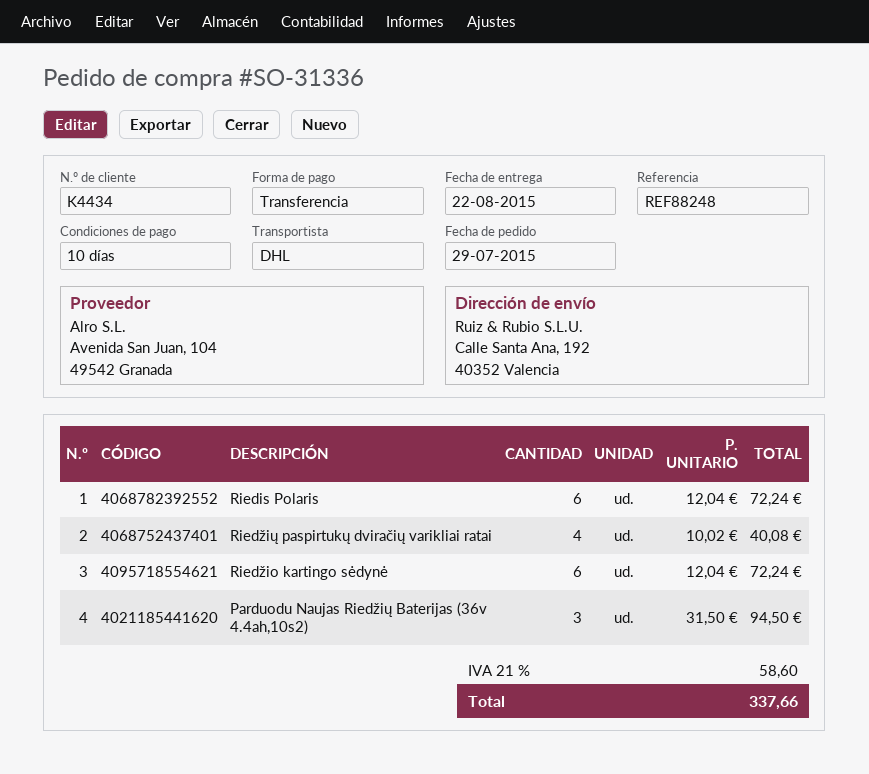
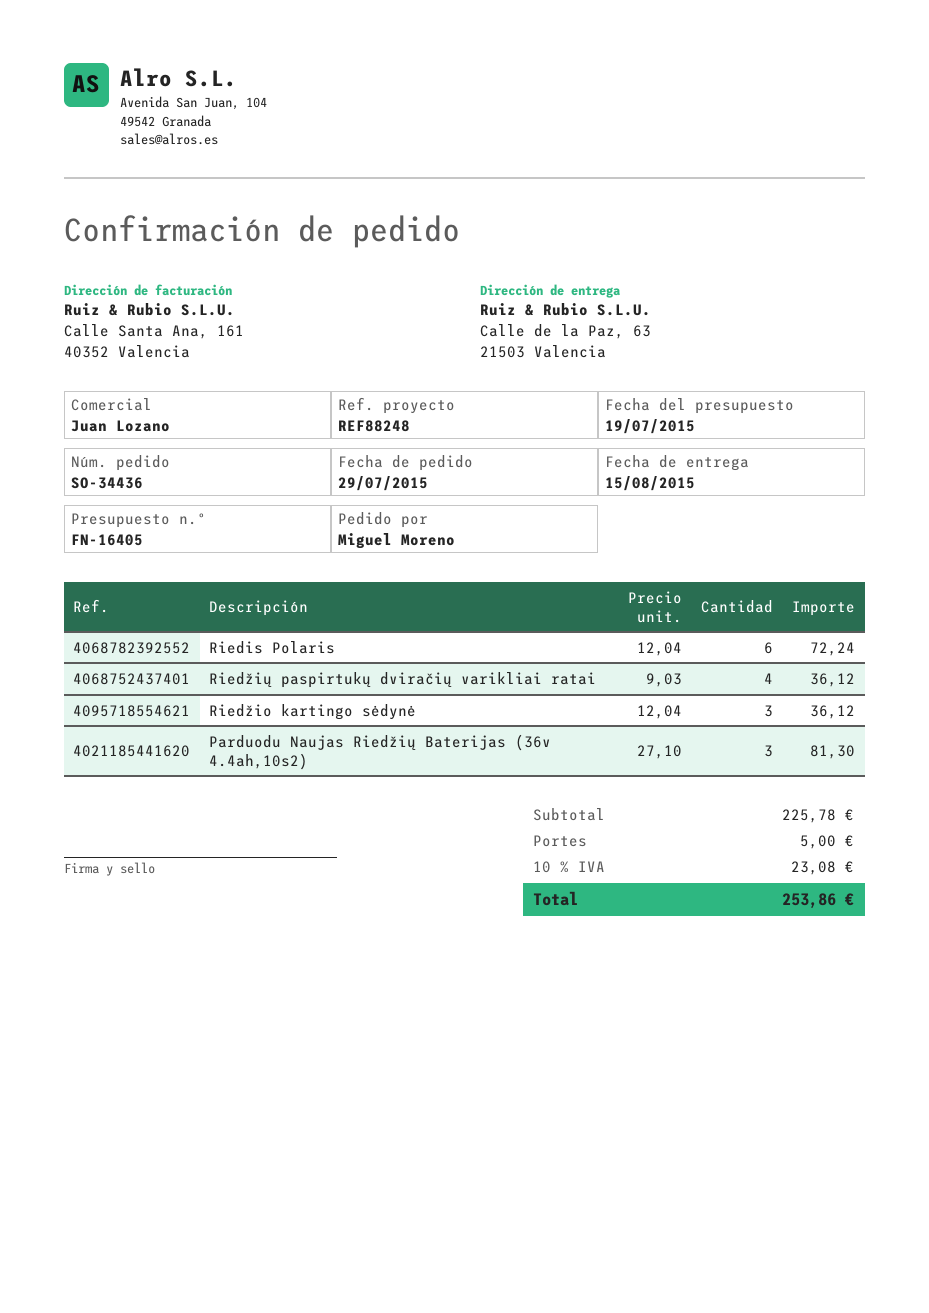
order number: SO-31336 -> SO-34436
delivery date: 2015-08-22 -> 2015-08-15
ship to: Calle Santa Ana, 192, 40352 Valencia -> Calle de la Paz, 63, 21503 Valencia
Riedžių paspirtukų dviračių varikliai ratai: 4 x 10.02 = 40.08 -> 4 x 9.03 = 36.12
Riedžio kartingo sėdynė: 6 x 12.04 = 72.24 -> 3 x 12.04 = 36.12
Parduodu Naujas Riedžių Baterijas (36v 4.4ah,10s2): 3 x 31.50 = 94.50 -> 3 x 27.10 = 81.30
shipping: none -> 5.00
tax: 21% = 58.60 -> 10% = 23.08
total: 337.66 -> 253.86

